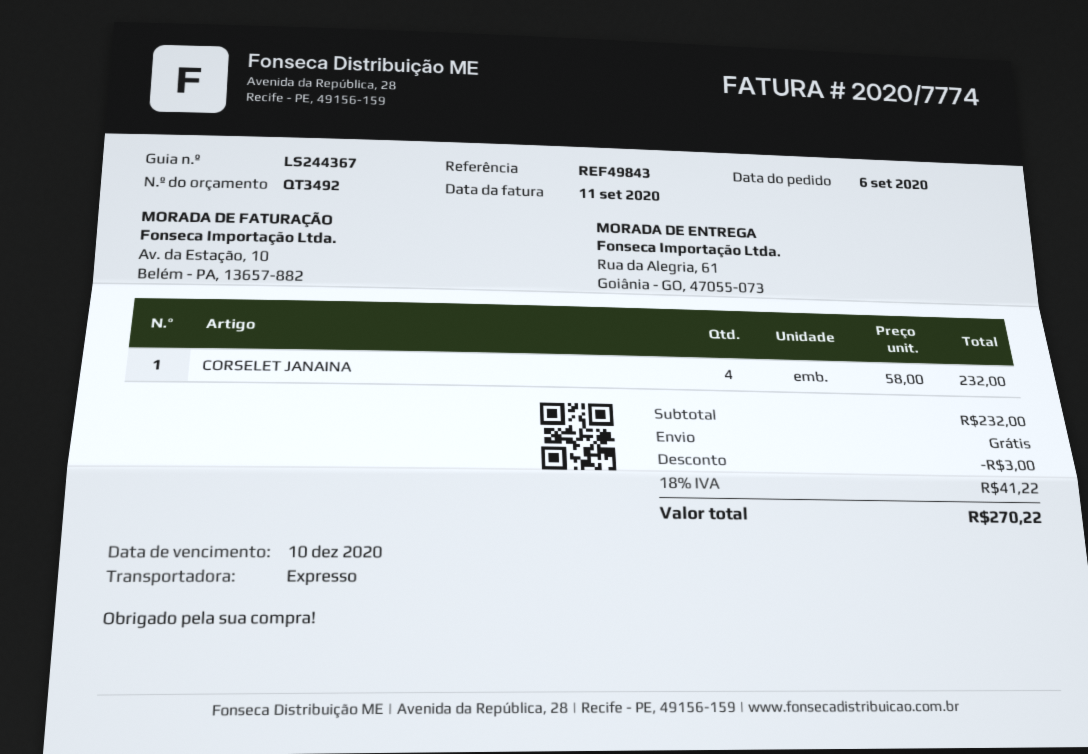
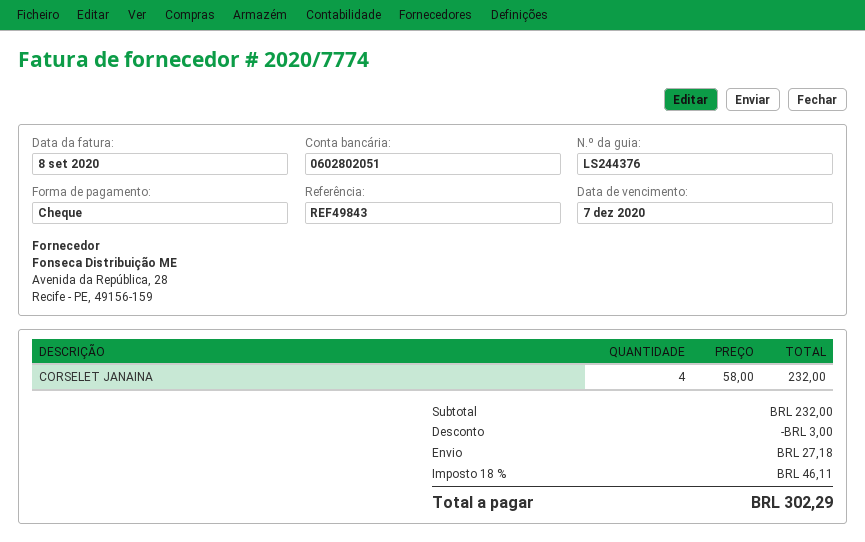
delivery note number: LS244367 -> LS244376
invoice date: 2020-09-11 -> 2020-09-08
due date: 2020-12-10 -> 2020-12-07
shipping: 0.00 -> 27.18
tax: 18% = 41.22 -> 18% = 46.11
total: 270.22 -> 302.29

